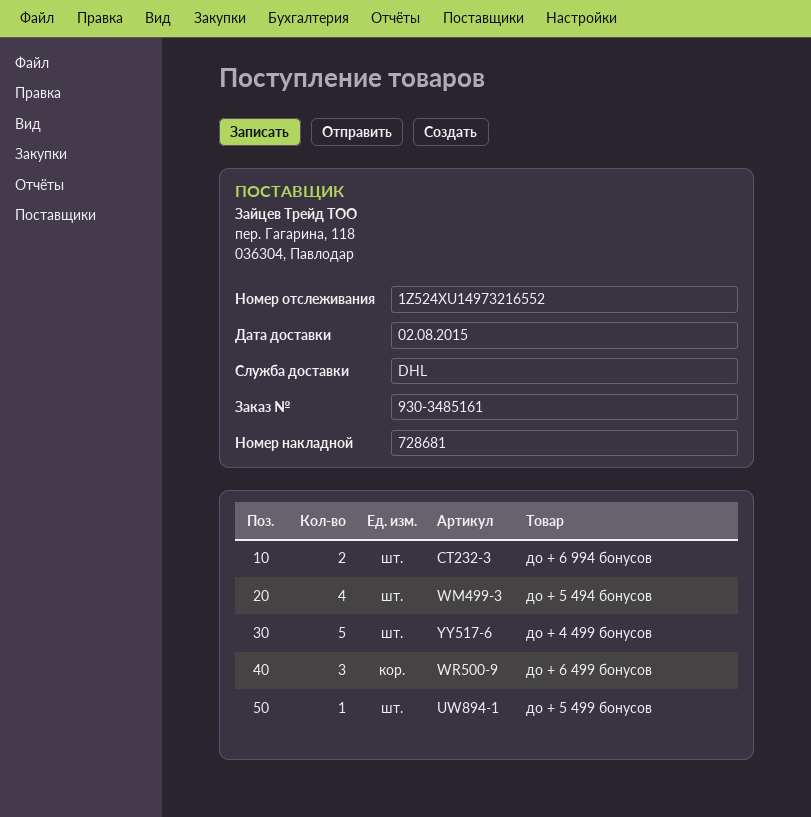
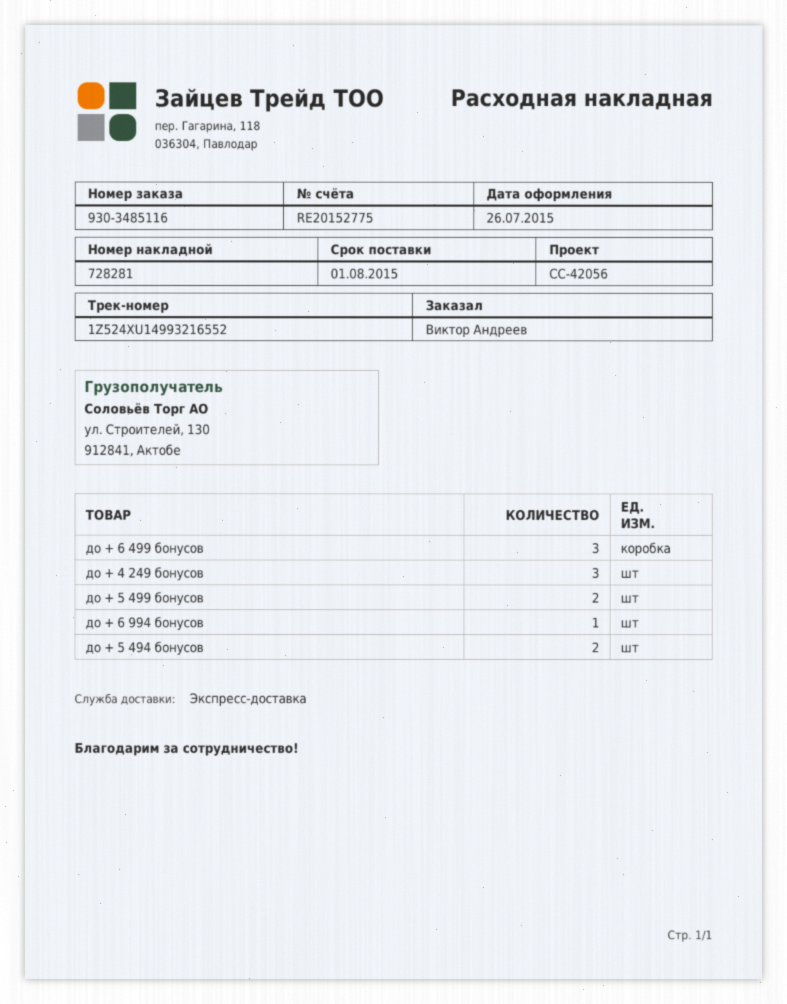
order number: 930-3485161 -> 930-3485116
delivery note number: 728681 -> 728281
delivery date: 2015-08-02 -> 2015-08-01
shipping method: DHL -> express
tracking number: 1Z524XU14973216552 -> 1Z524XU14993216552
до + 6 994 бонусов: 2 -> 1
до + 5 494 бонусов: 4 -> 2
до + 4 499 бонусов: 5 -> none
до + 5 499 бонусов: 1 -> 2
до + 4 249 бонусов: none -> 3

